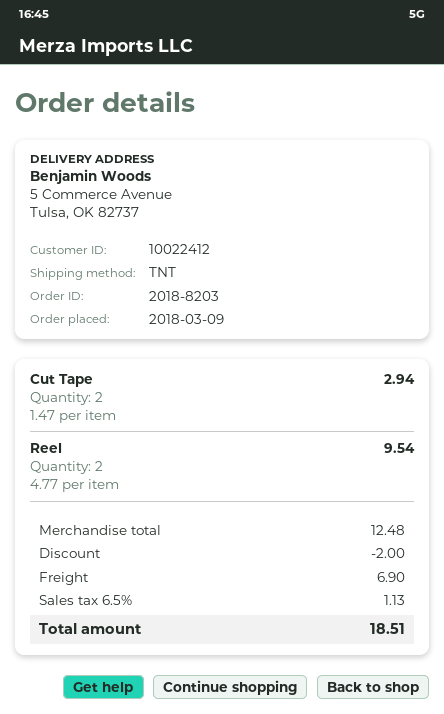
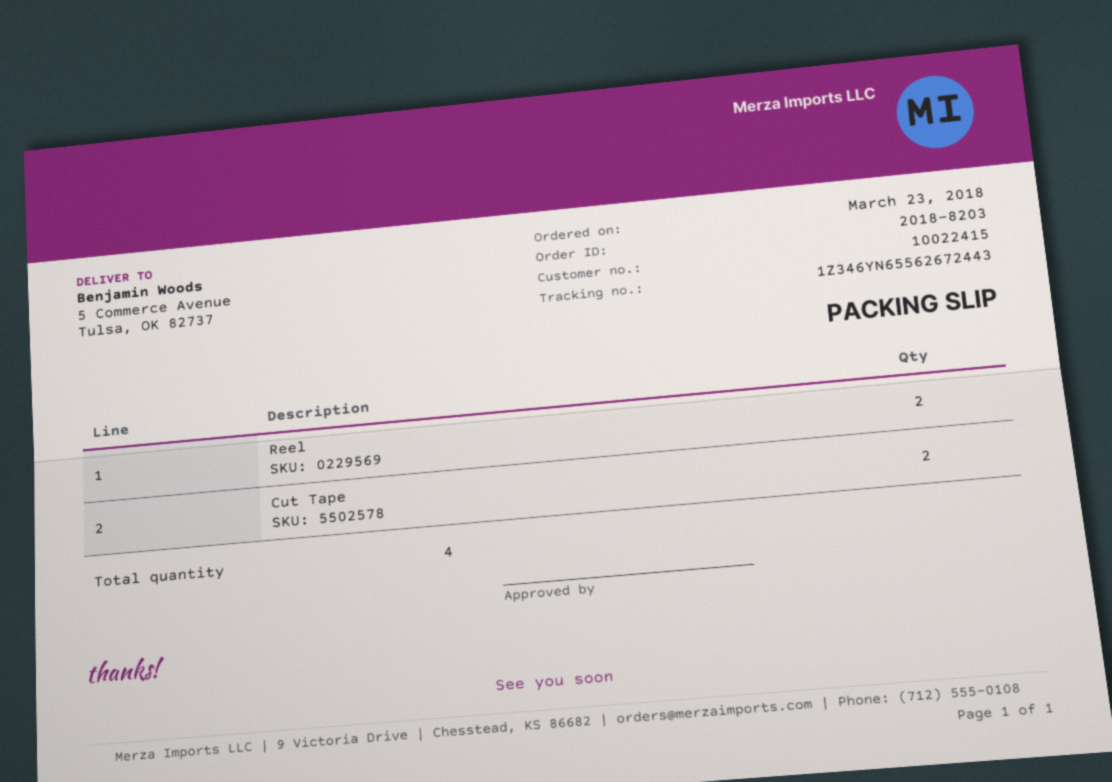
order date: 2018-03-09 -> 2018-03-23
customer number: 10022412 -> 10022415

